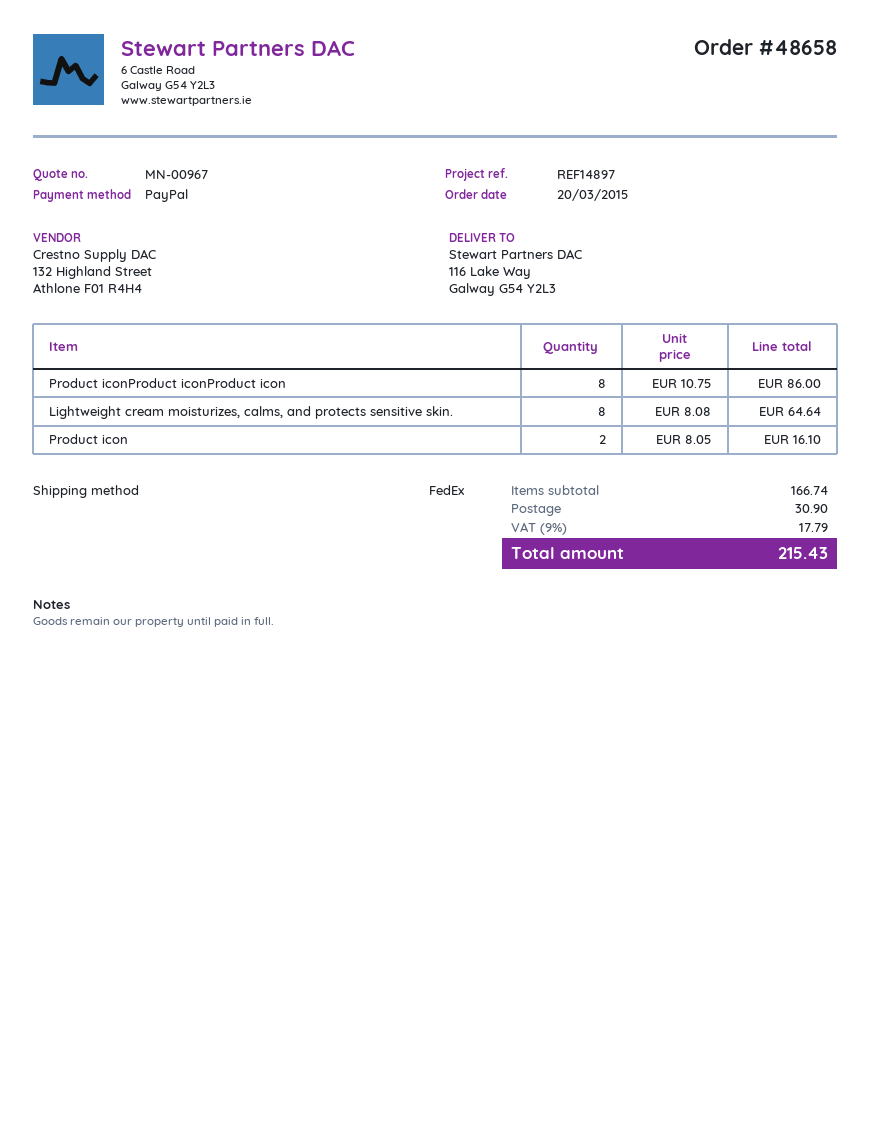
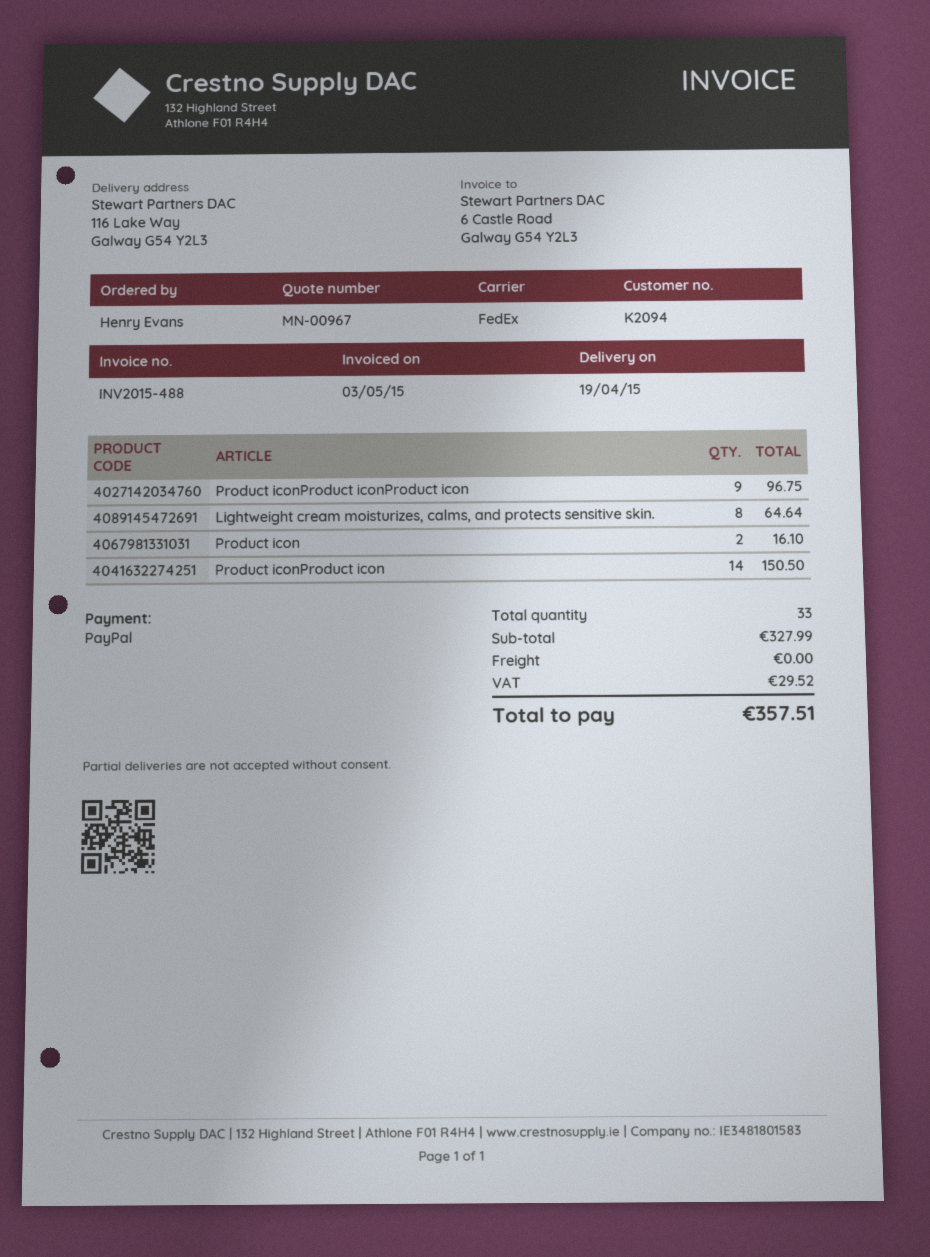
Product iconProduct iconProduct icon: 8 for 86.00 -> 9 for 96.75
Product iconProduct icon: none -> 14 for 150.50
subtotal: 166.74 -> 327.99
shipping: 30.90 -> 0.00
tax: 17.79 -> 29.52
total: 215.43 -> 357.51

